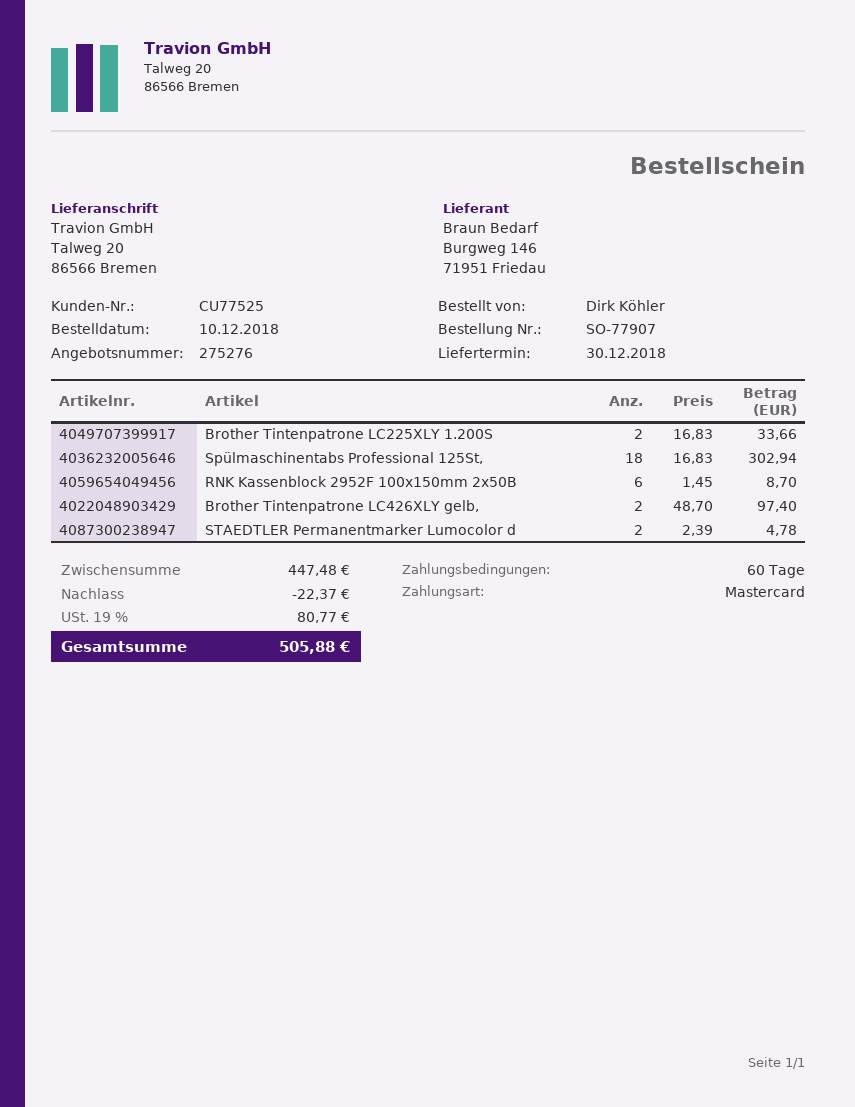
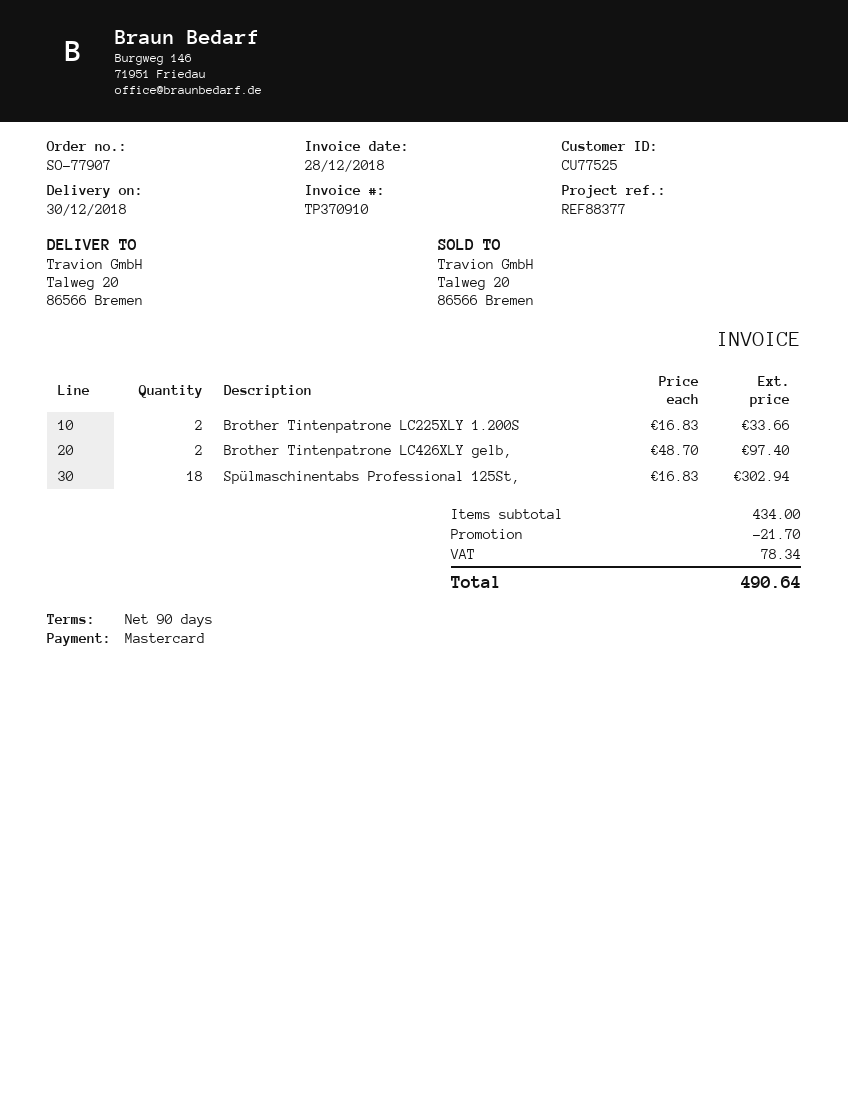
payment terms: 60 days -> 90 days
RNK Kassenblock 2952F 100x150mm 2x50B: 6 x 1.45 = 8.70 -> none
STAEDTLER Permanentmarker Lumocolor d: 2 x 2.39 = 4.78 -> none
subtotal: 447.48 -> 434.00
discount: 22.37 -> 21.70
tax: 80.77 -> 78.34
total: 505.88 -> 490.64

